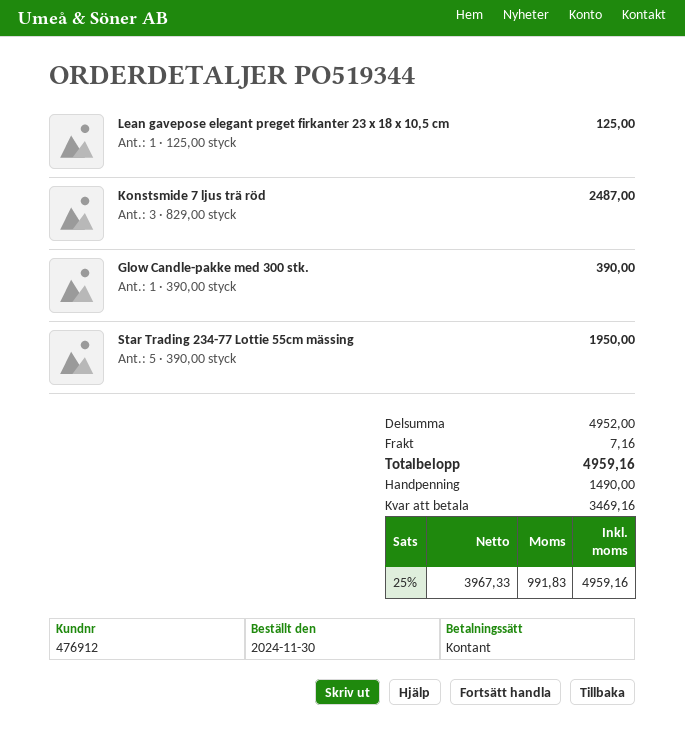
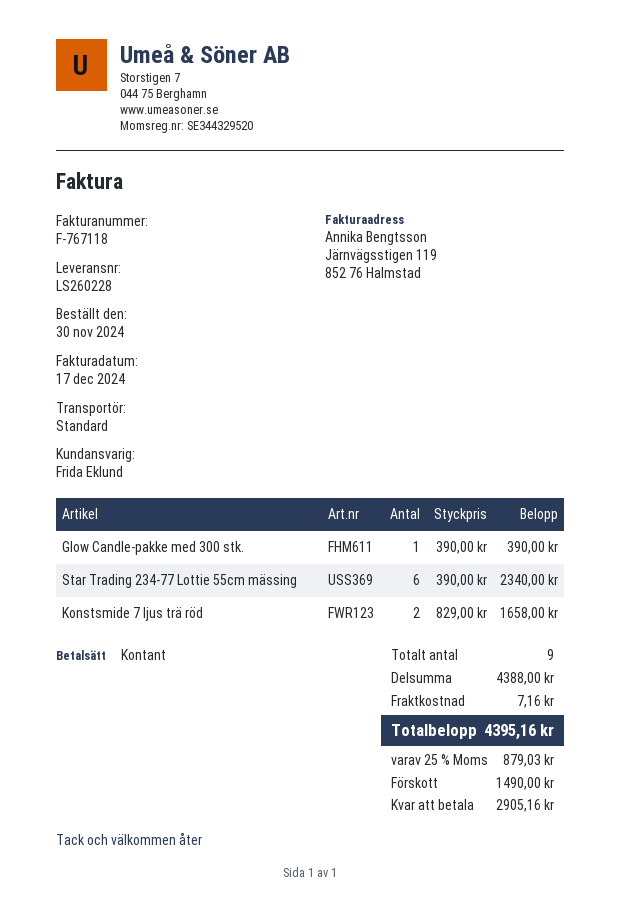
Lean gavepose elegant preget firkanter 23 x 18 x 10,5 cm: 1 x 125.00 = 125.00 -> none
Konstsmide 7 ljus trä röd: 3 x 829.00 = 2487.00 -> 2 x 829.00 = 1658.00
Star Trading 234-77 Lottie 55cm mässing: 5 x 390.00 = 1950.00 -> 6 x 390.00 = 2340.00
subtotal: 4952.00 -> 4388.00
tax: 25% = 991.83 -> 25% = 879.03
total: 4959.16 -> 4395.16
balance: 3469.16 -> 2905.16

